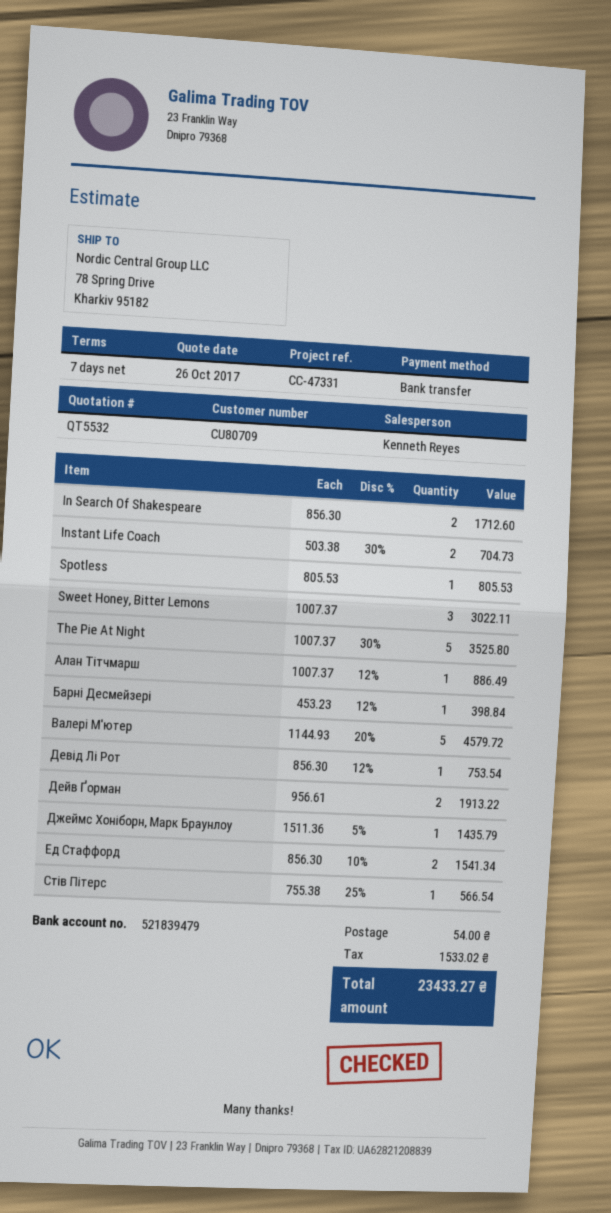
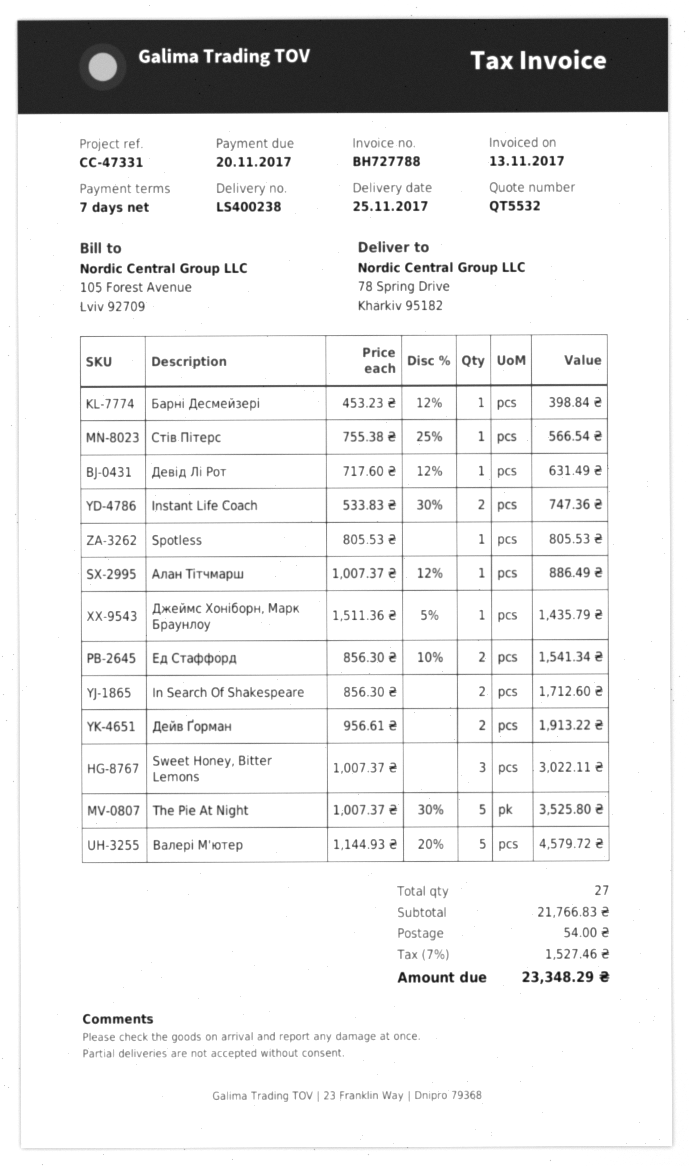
Instant Life Coach: 2 x 503.38 - 30% = 704.73 -> 2 x 533.83 - 30% = 747.36
Девід Лі Рот: 1 x 856.30 - 12% = 753.54 -> 1 x 717.60 - 12% = 631.49
tax: 1533.02 -> 1527.46
total: 23433.27 -> 23348.29

